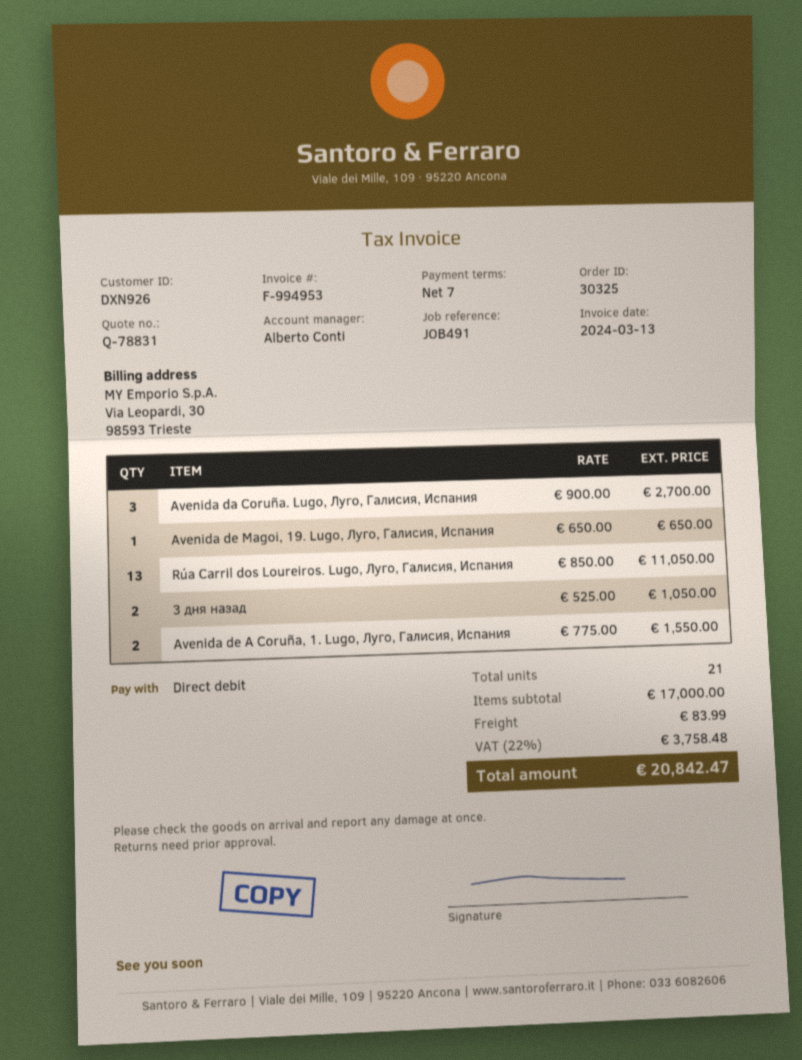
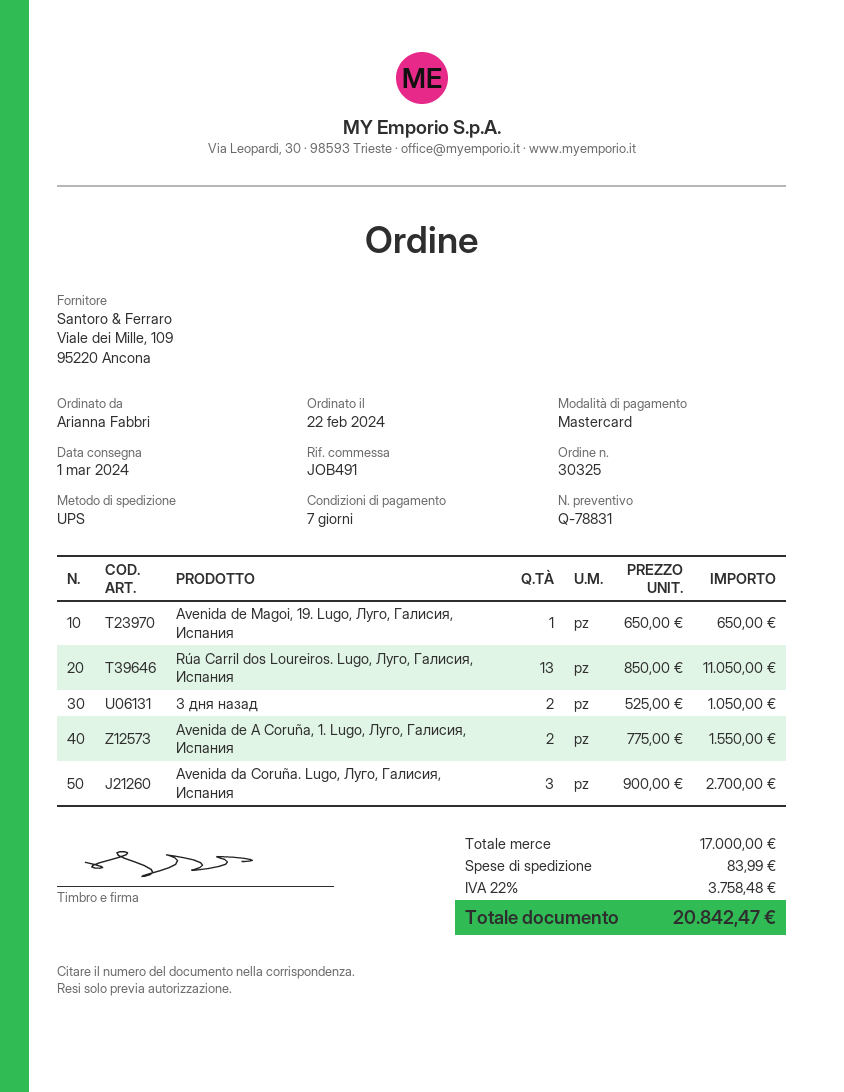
payment method: direct debit -> Mastercard

